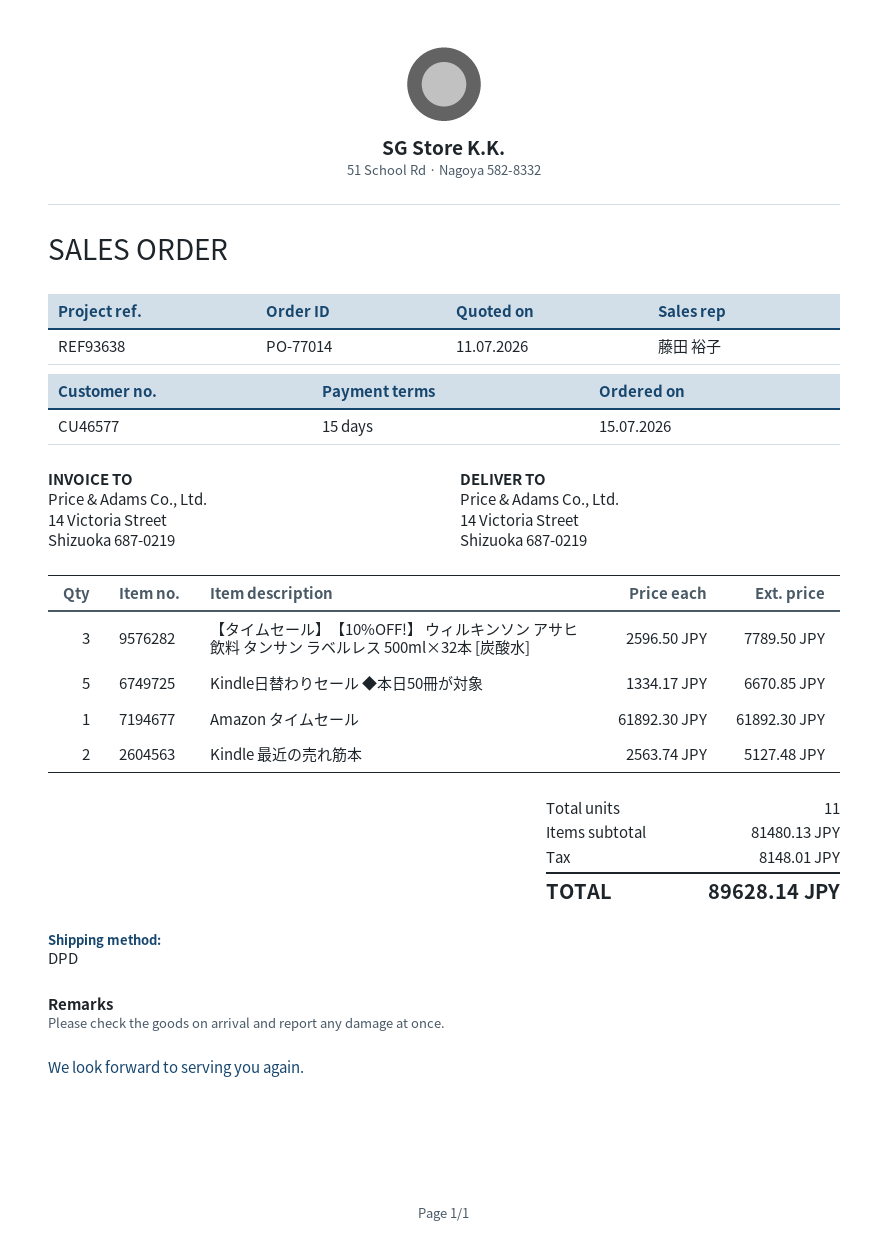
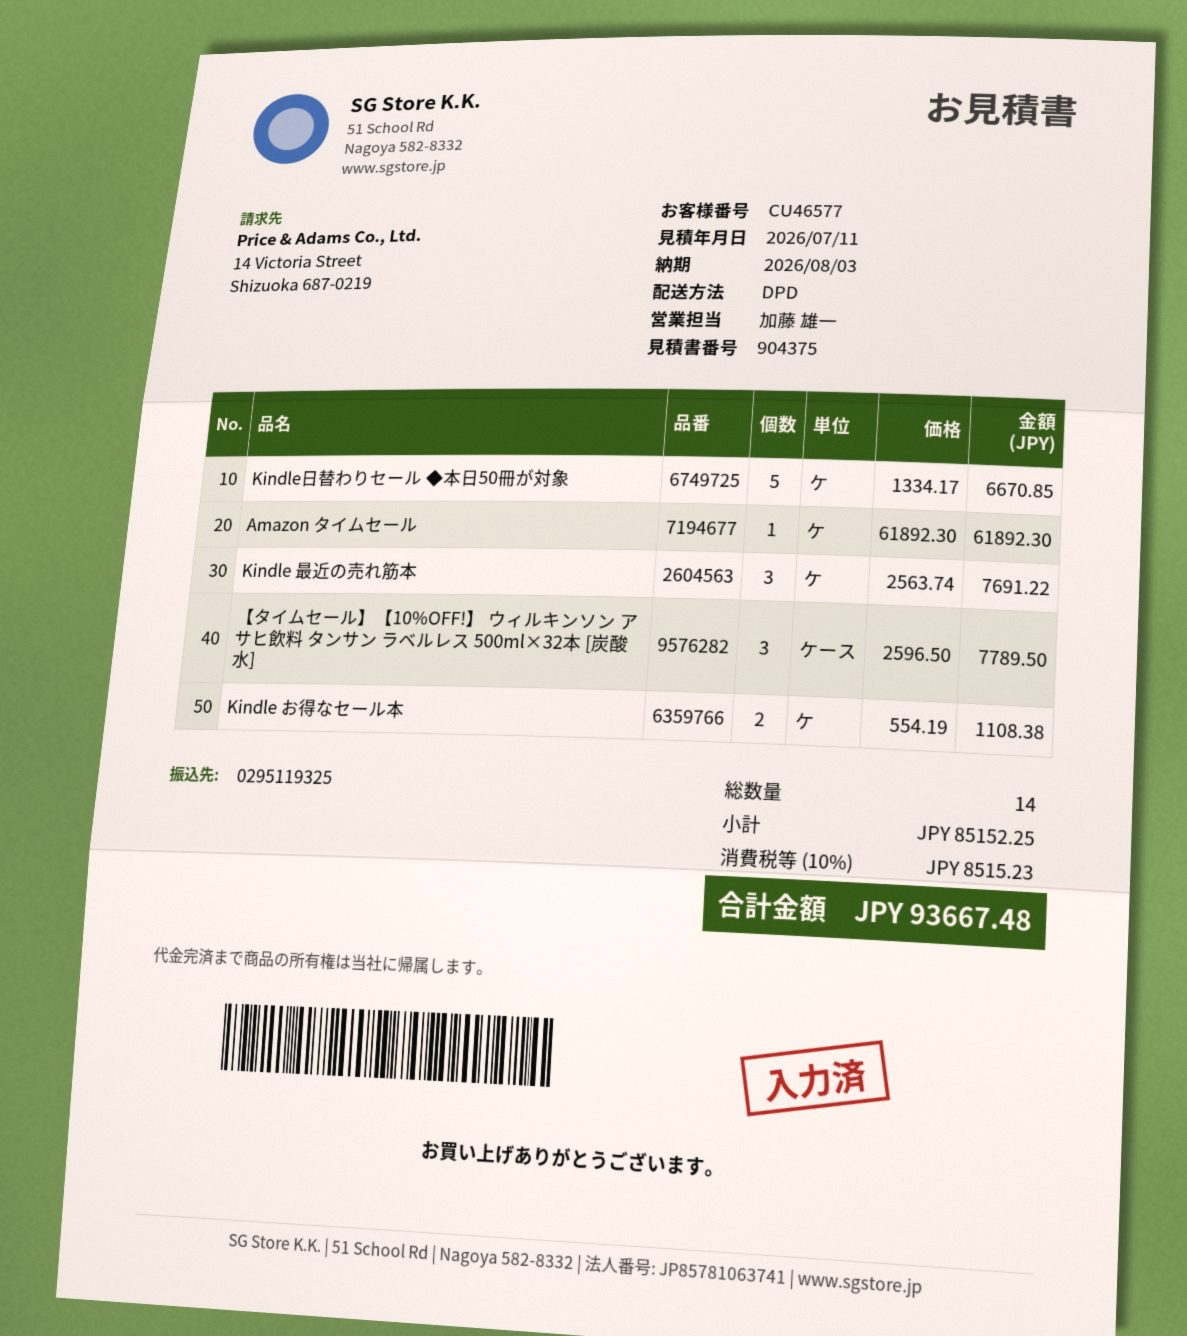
sales rep: 藤田 裕子 -> 加藤 雄一
Kindle 最近の売れ筋本: 2 x 2563.74 = 5127.48 -> 3 x 2563.74 = 7691.22
Kindle お得なセール本: none -> 2 x 554.19 = 1108.38
total quantity: 11 -> 14
subtotal: 81480.13 -> 85152.25
tax: 8148.01 -> 8515.23
total: 89628.14 -> 93667.48

